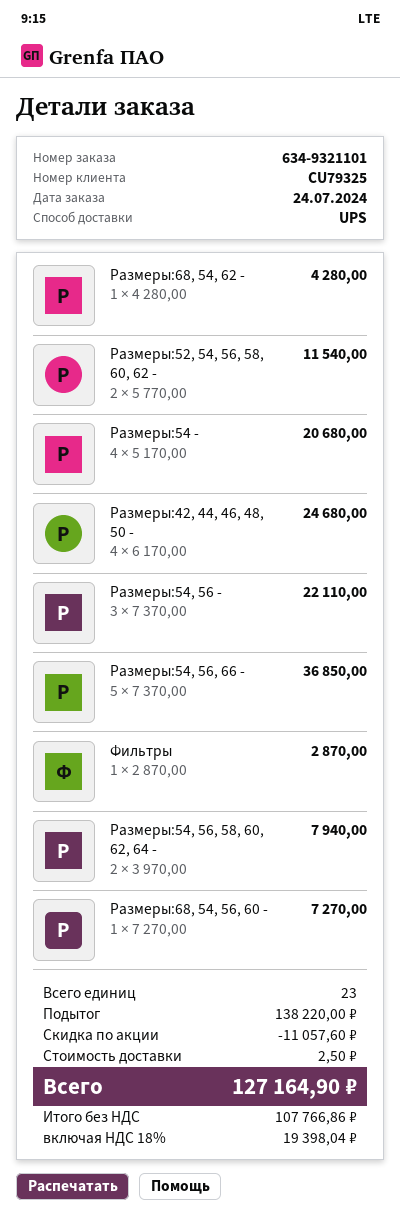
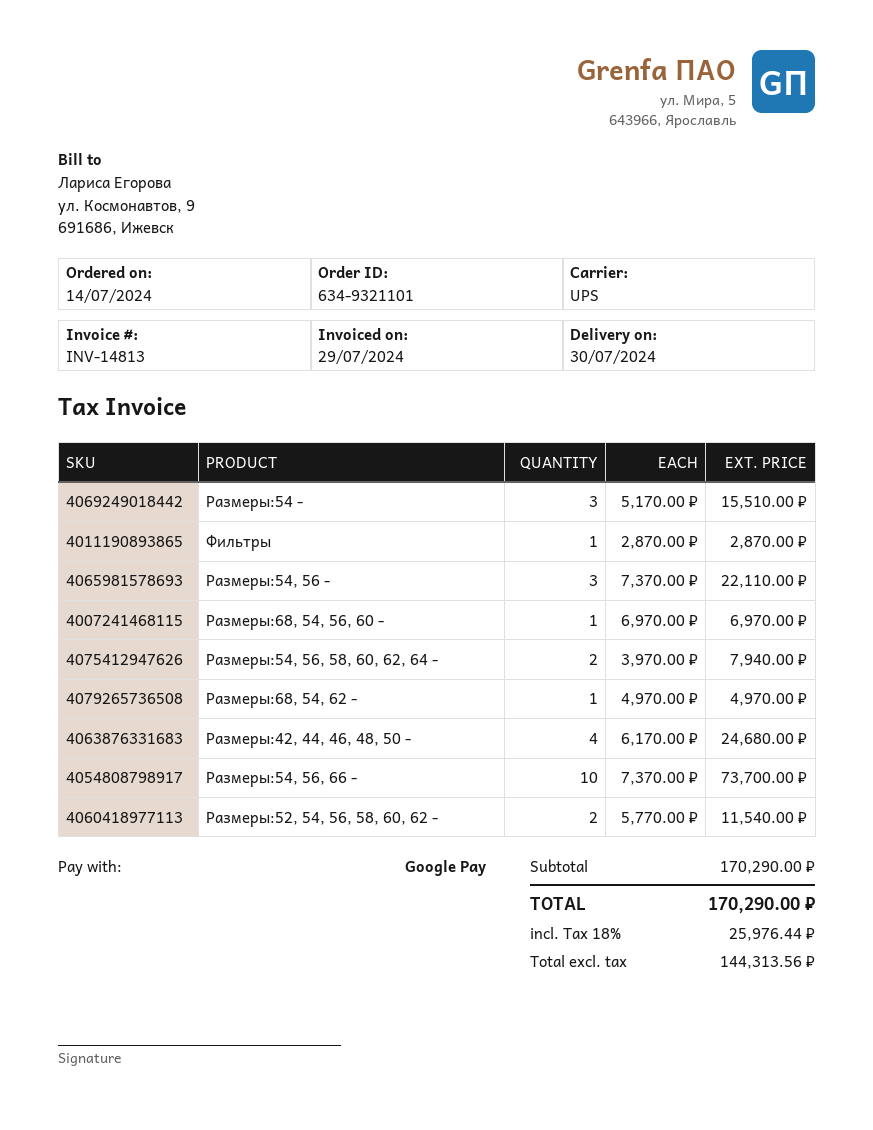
order date: 2024-07-24 -> 2024-07-14
Размеры:68, 54, 62 -: 1 x 4280.00 = 4280.00 -> 1 x 4970.00 = 4970.00
Размеры:54 -: 4 x 5170.00 = 20680.00 -> 3 x 5170.00 = 15510.00
Размеры:54, 56, 66 -: 5 x 7370.00 = 36850.00 -> 10 x 7370.00 = 73700.00
Размеры:68, 54, 56, 60 -: 1 x 7270.00 = 7270.00 -> 1 x 6970.00 = 6970.00
subtotal: 138220.00 -> 170290.00
discount: 11057.60 -> none
shipping: 2.50 -> none
net: 107766.86 -> 144313.56
tax: 18% = 19398.04 -> 18% = 25976.44
total: 127164.90 -> 170290.00

